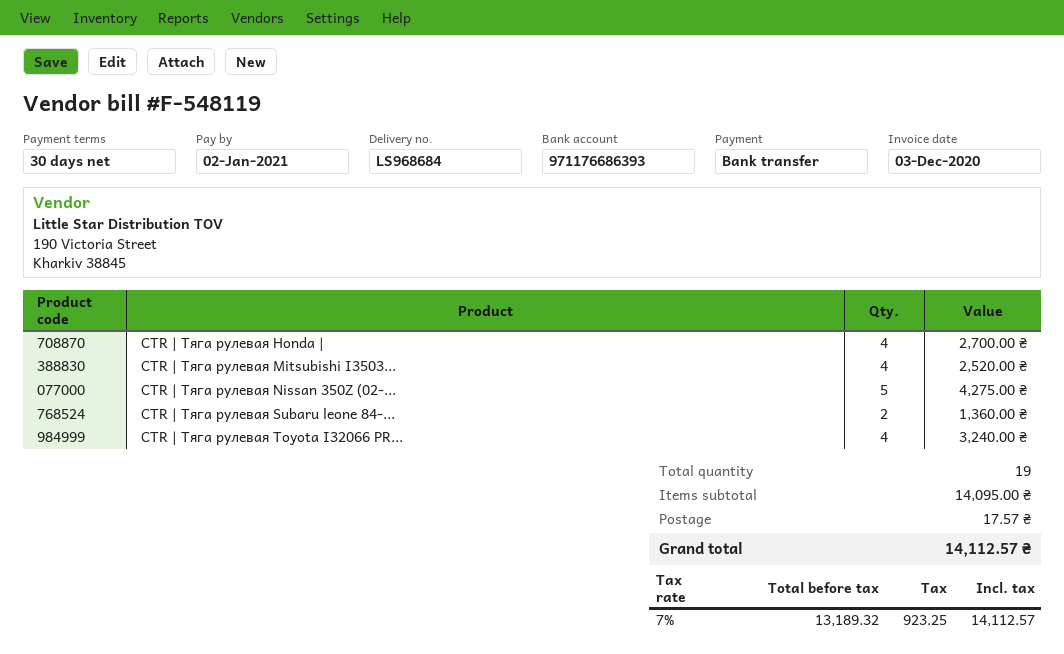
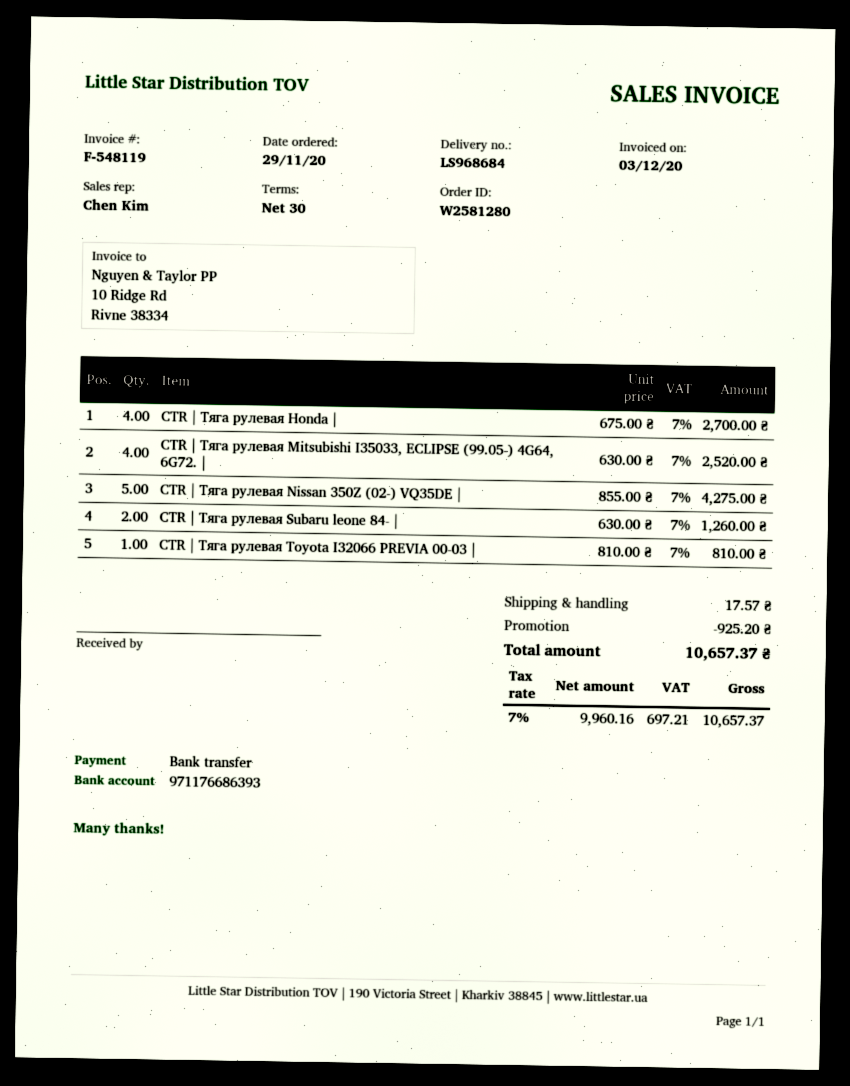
CTR | Тяга рулевая Subaru leone 84-...: 2 for 1360.00 -> 2 for 1260.00
CTR | Тяга рулевая Toyota I32066 PR...: 4 for 3240.00 -> 1 for 810.00
discount: none -> 925.20
net: 13189.32 -> 9960.16
tax: 7% = 923.25 -> 7% = 697.21
total: 14112.57 -> 10657.37

